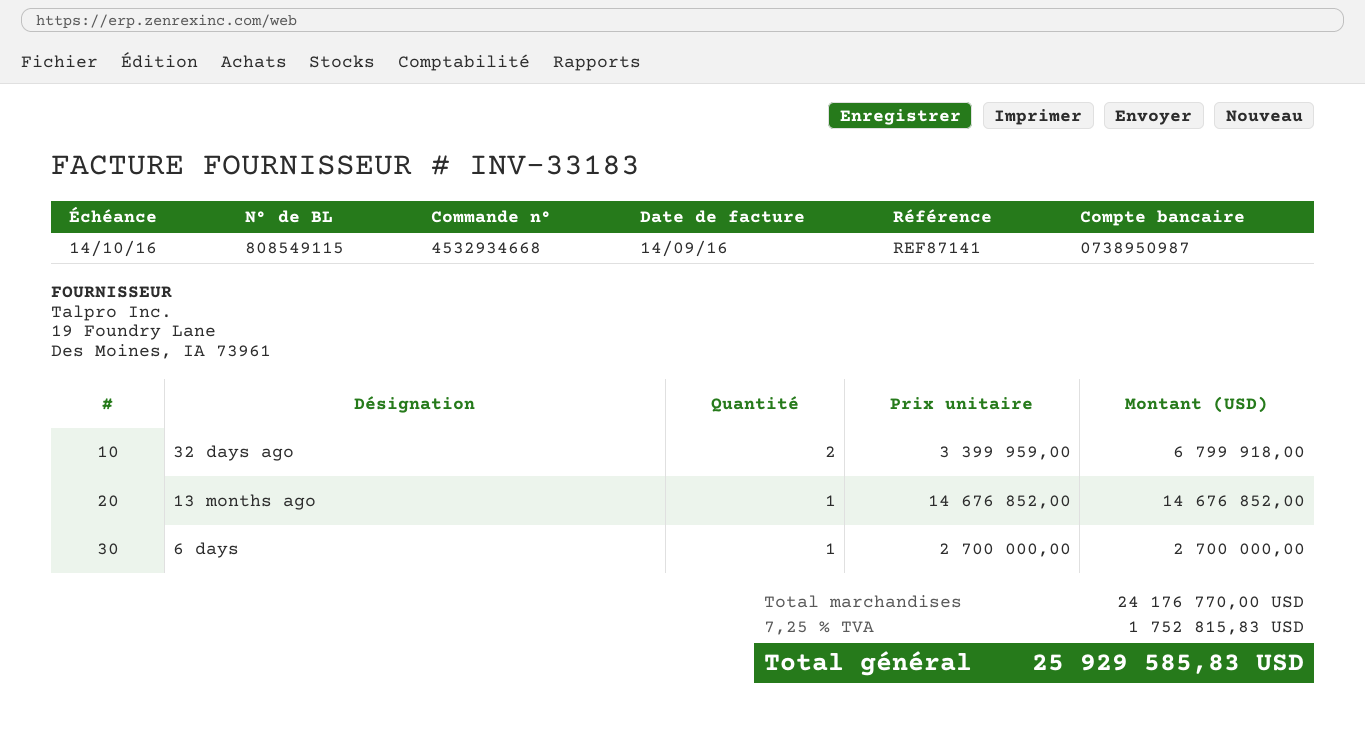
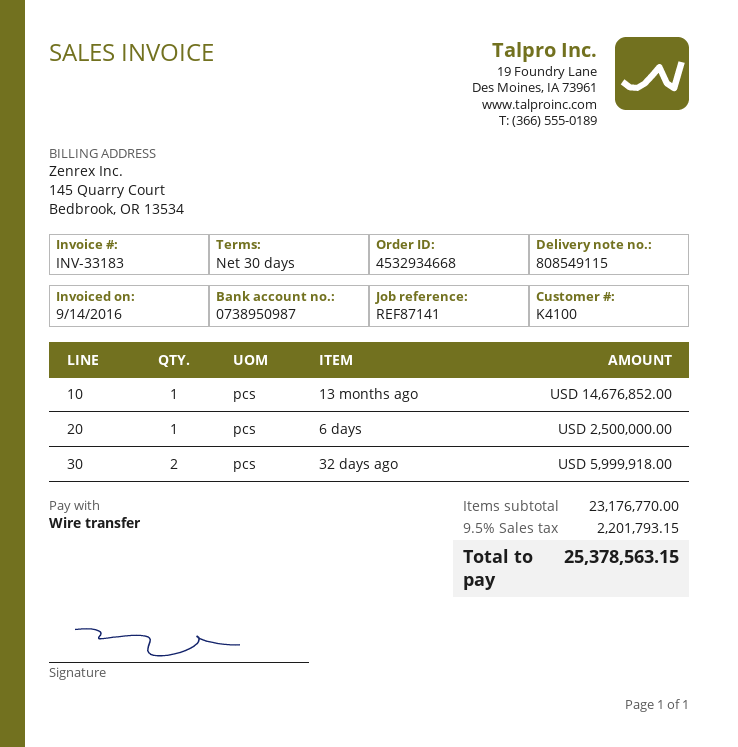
32 days ago: 2 for 6799918.00 -> 2 for 5999918.00
6 days: 1 for 2700000.00 -> 1 for 2500000.00
subtotal: 24176770.00 -> 23176770.00
tax: 7.25% = 1752815.83 -> 9.5% = 2201793.15
total: 25929585.83 -> 25378563.15

